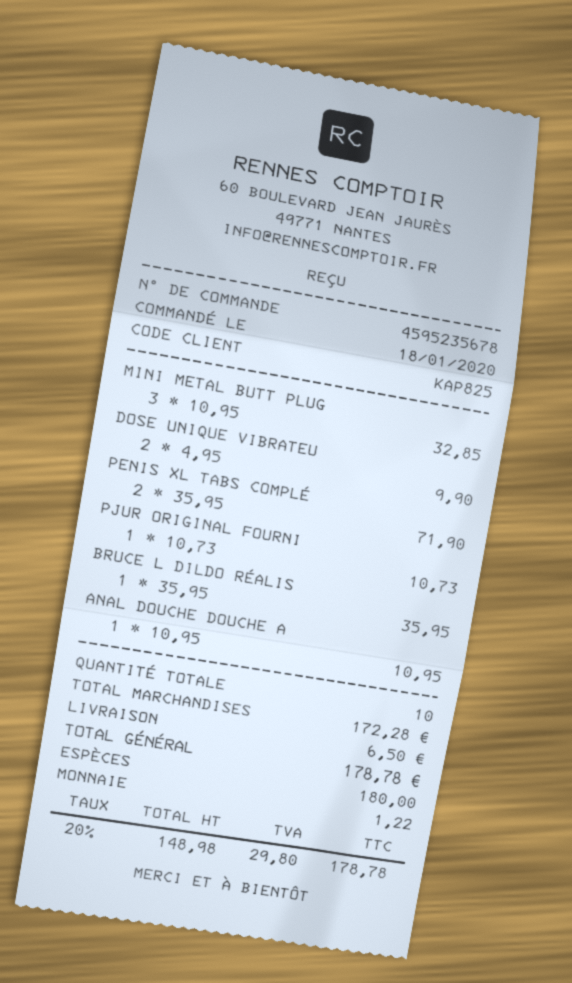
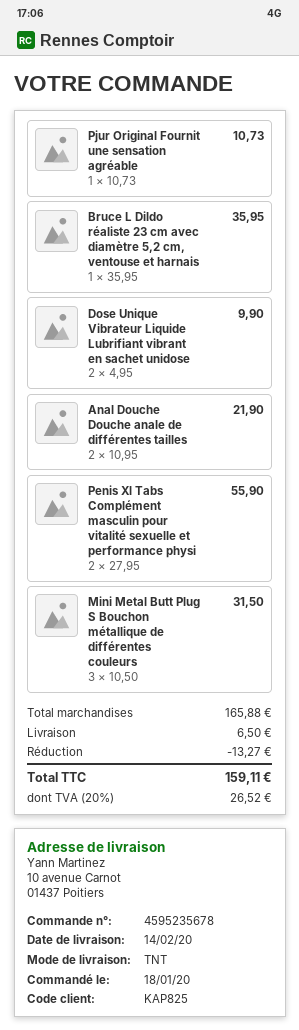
MINI METAL BUTT PLUG: 3 x 10.95 = 32.85 -> 3 x 10.50 = 31.50
PENIS XL TABS COMPLÉ: 2 x 35.95 = 71.90 -> 2 x 27.95 = 55.90
ANAL DOUCHE DOUCHE A: 1 x 10.95 = 10.95 -> 2 x 10.95 = 21.90
subtotal: 172.28 -> 165.88
discount: none -> 13.27
tax: 20% = 29.80 -> 20% = 26.52
total: 178.78 -> 159.11

